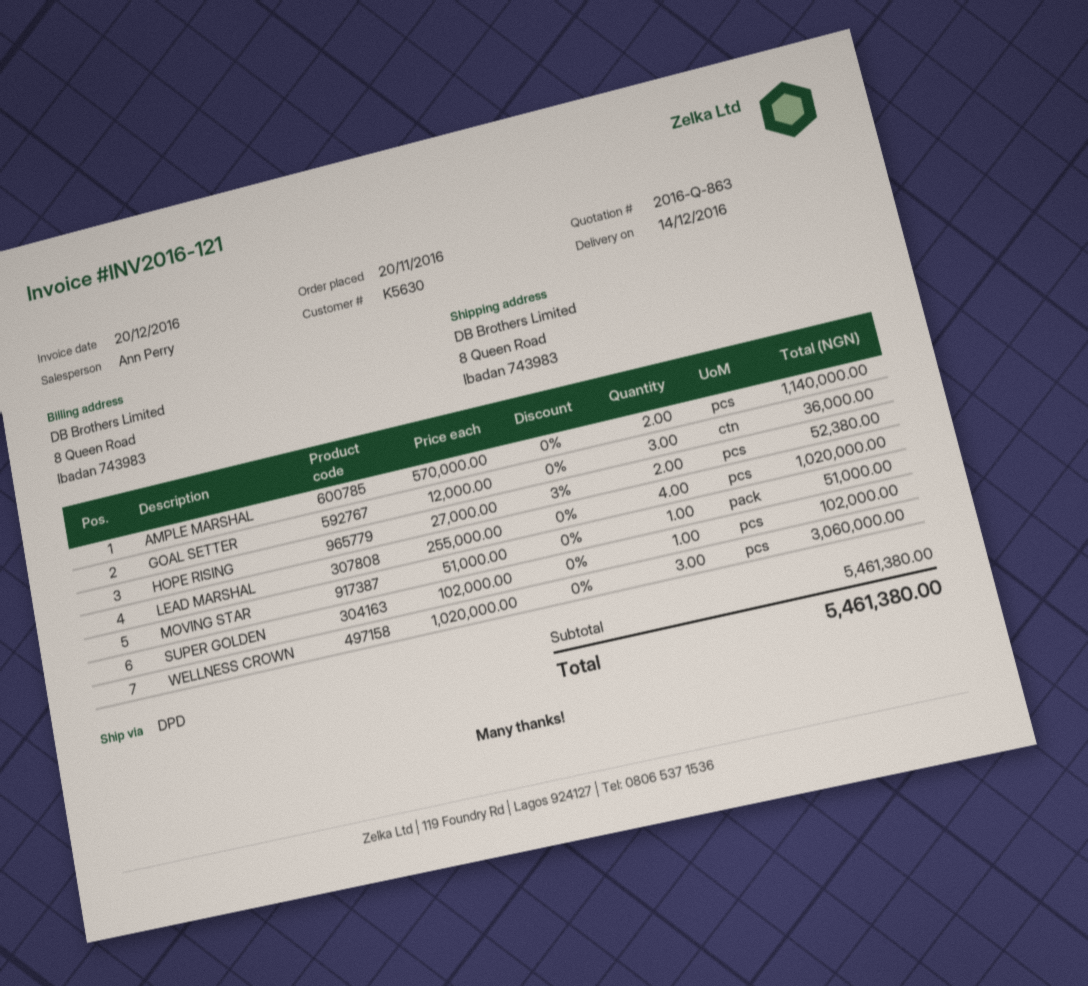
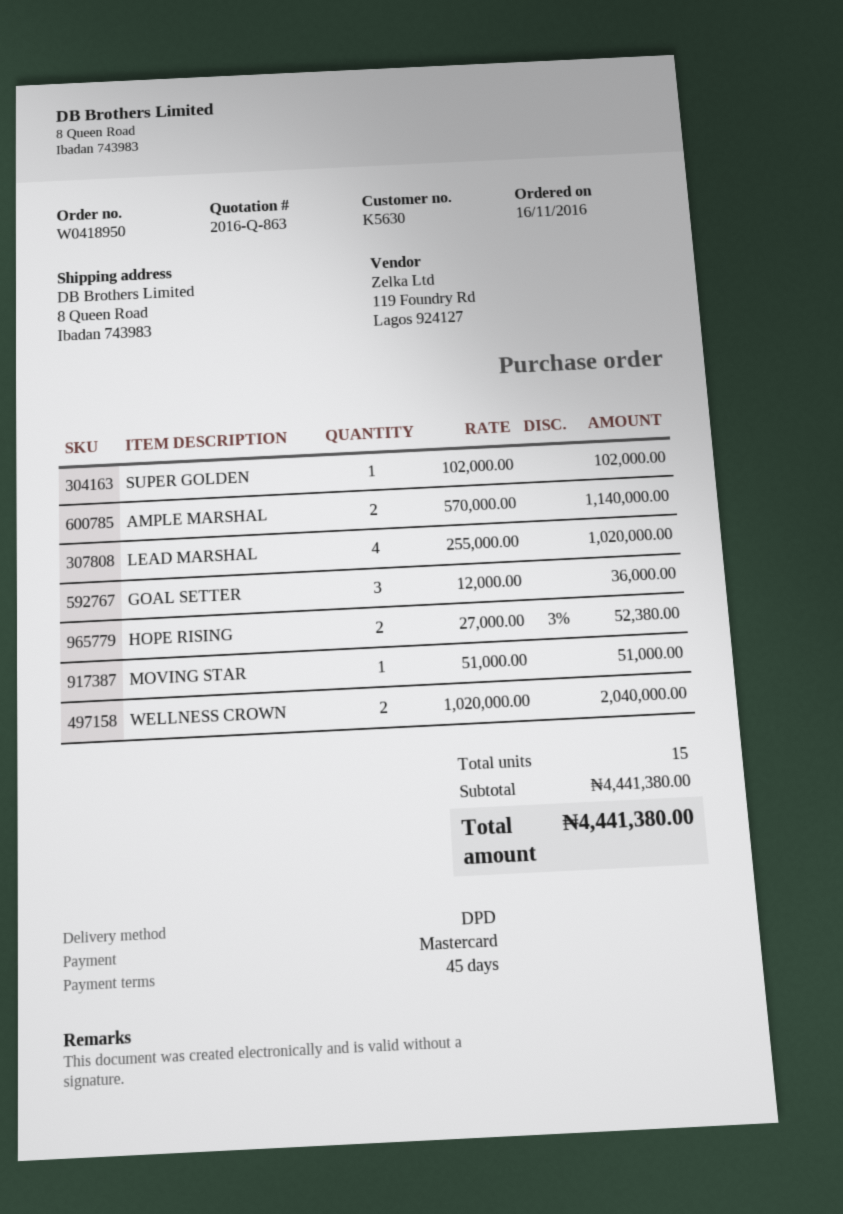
order date: 2016-11-20 -> 2016-11-16
WELLNESS CROWN: 3 x 1020000.00 = 3060000.00 -> 2 x 1020000.00 = 2040000.00
subtotal: 5461380.00 -> 4441380.00
total: 5461380.00 -> 4441380.00

